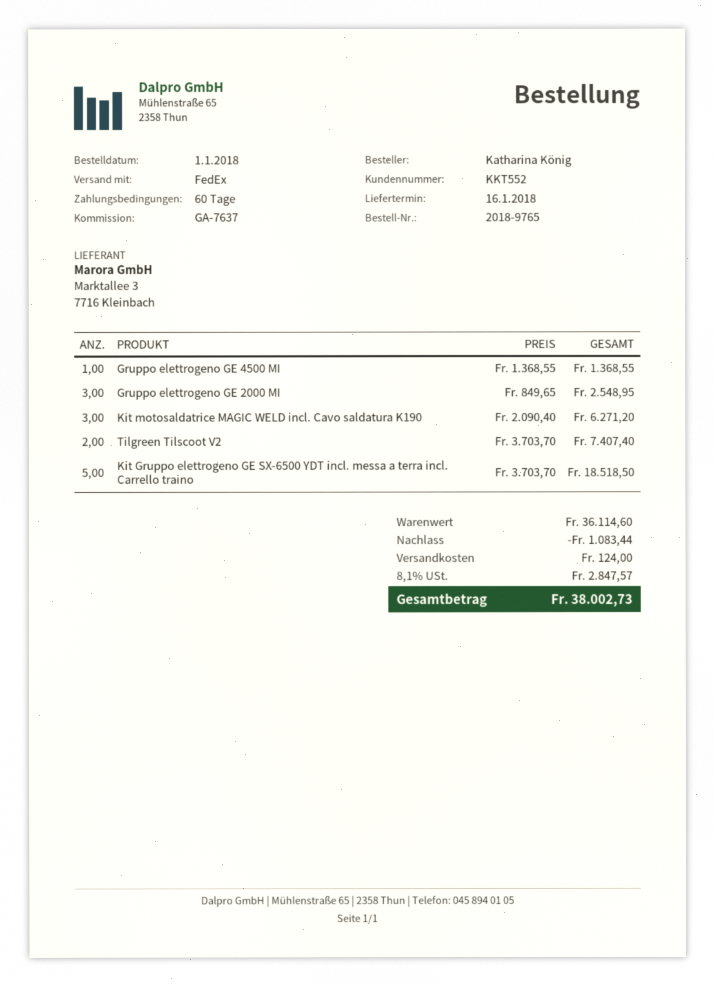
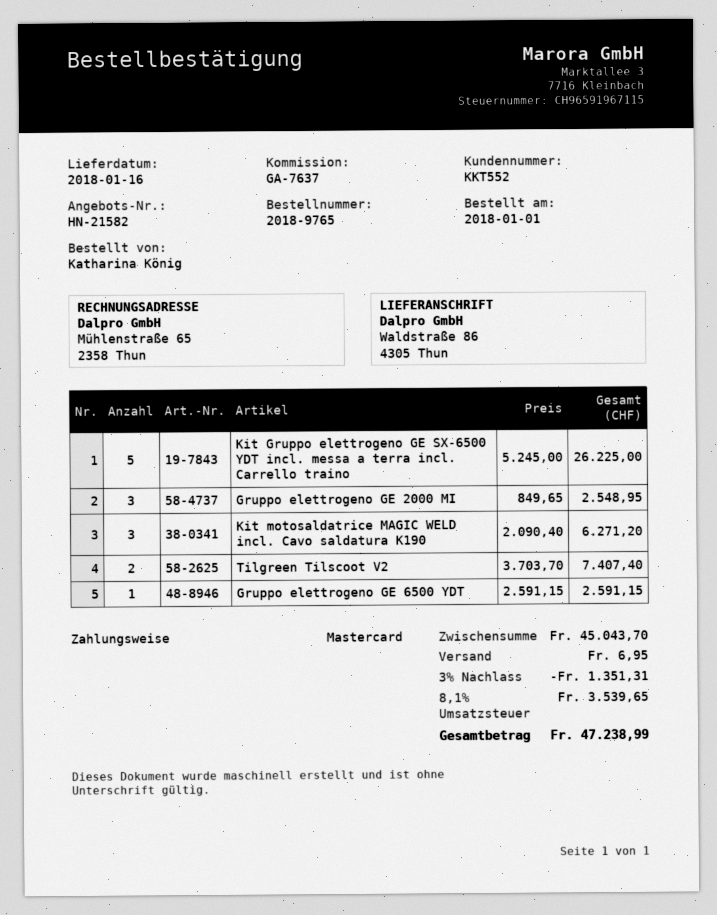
Gruppo elettrogeno GE 4500 MI: 1 x 1368.55 = 1368.55 -> none
Kit Gruppo elettrogeno GE SX-6500 YDT incl. messa a terra incl. Carrello traino: 5 x 3703.70 = 18518.50 -> 5 x 5245.00 = 26225.00
Gruppo elettrogeno GE 6500 YDT: none -> 1 x 2591.15 = 2591.15
subtotal: 36114.60 -> 45043.70
discount: 1083.44 -> 1351.31
shipping: 124.00 -> 6.95
tax: 8.1% = 2847.57 -> 8.1% = 3539.65
total: 38002.73 -> 47238.99

